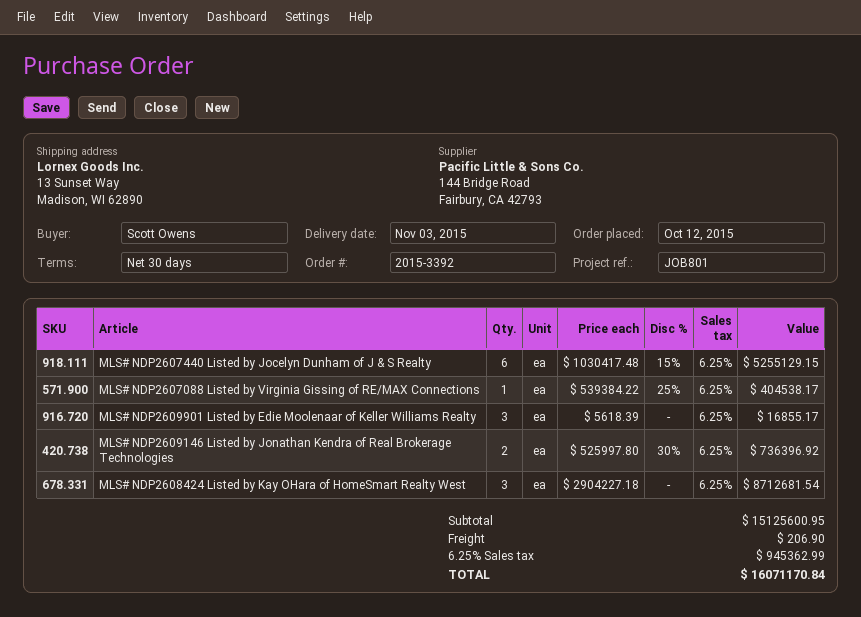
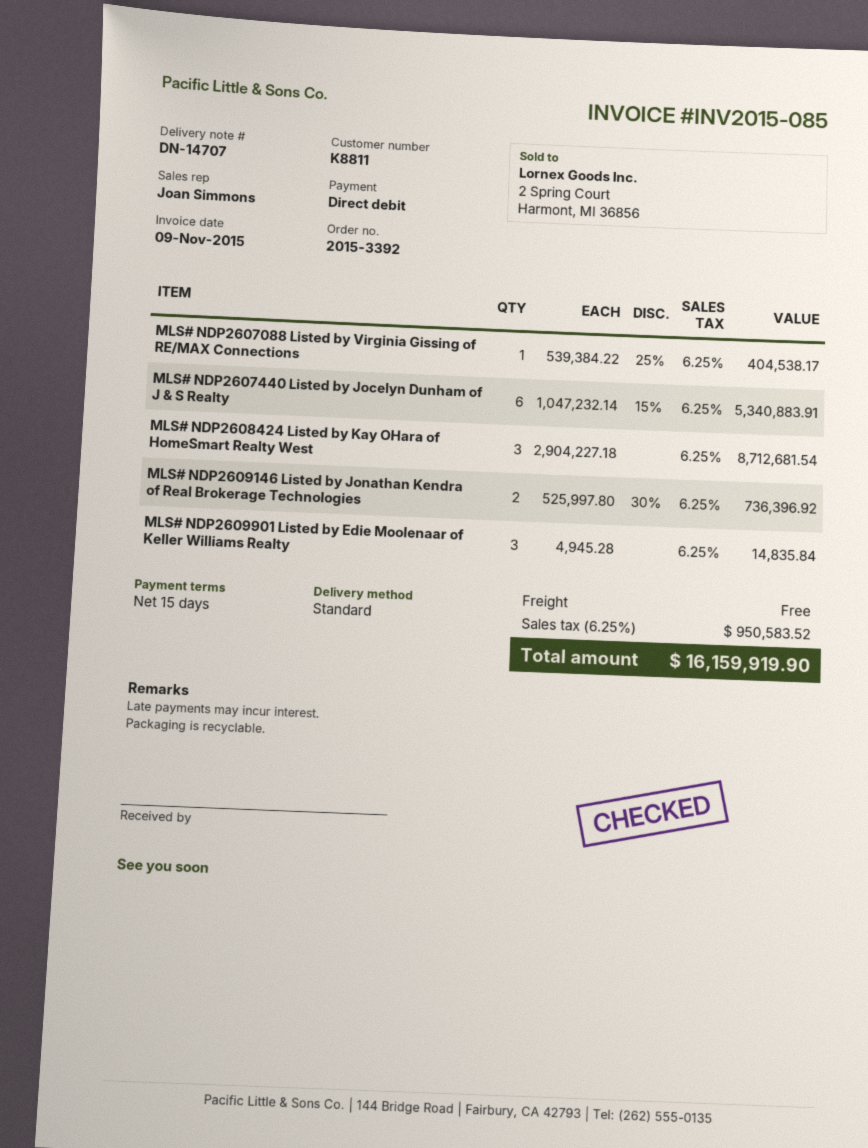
payment terms: 30 days -> 15 days
MLS# NDP2607440 Listed by Jocelyn Dunham of J & S Realty: 6 x 1030417.48 - 15% = 5255129.15 -> 6 x 1047232.14 - 15% = 5340883.91
MLS# NDP2609901 Listed by Edie Moolenaar of Keller Williams Realty: 3 x 5618.39 = 16855.17 -> 3 x 4945.28 = 14835.84
shipping: 206.90 -> 0.00
tax: 6.25% = 945362.99 -> 6.25% = 950583.52
total: 16071170.84 -> 16159919.90

